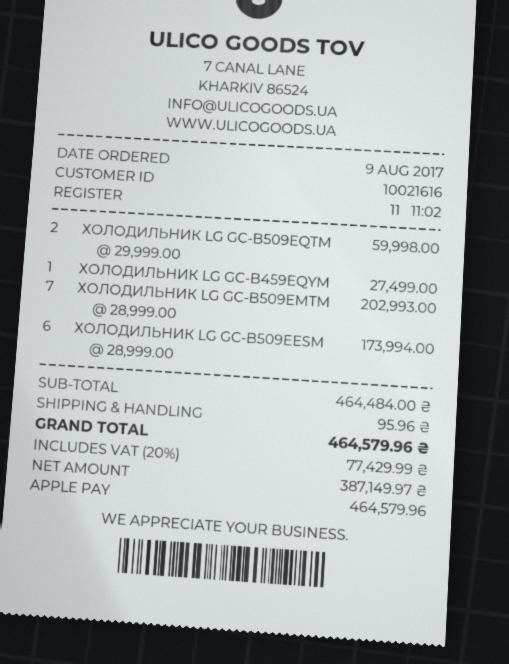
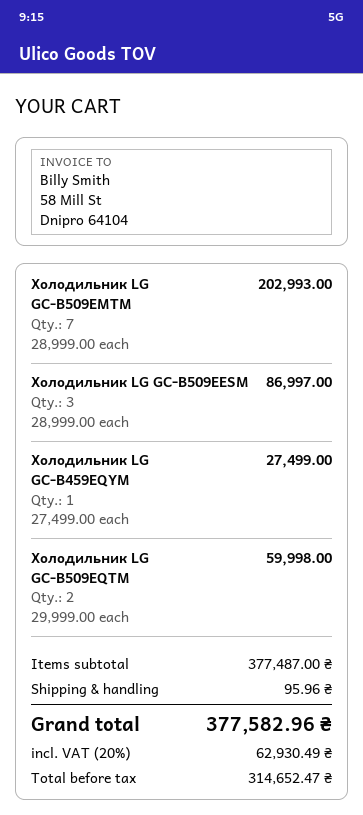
ХОЛОДИЛЬНИК LG GC-B509EESM: 6 x 28999.00 = 173994.00 -> 3 x 28999.00 = 86997.00
subtotal: 464484.00 -> 377487.00
net: 387149.97 -> 314652.47
tax: 20% = 77429.99 -> 20% = 62930.49
total: 464579.96 -> 377582.96

